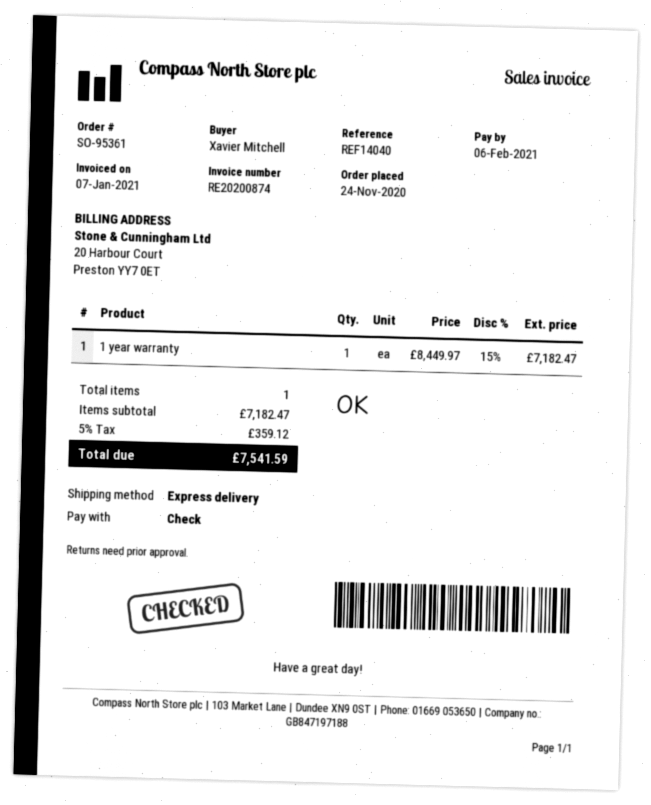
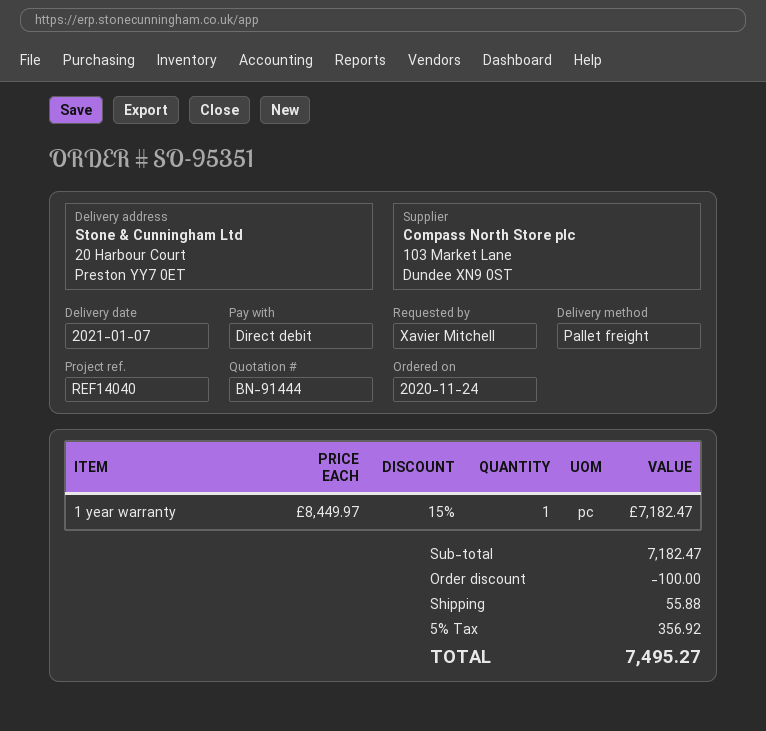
order number: SO-95361 -> SO-95351
payment method: cheque -> direct debit
shipping method: express -> pallet freight
discount: none -> 100.00
shipping: none -> 55.88
tax: 5% = 359.12 -> 5% = 356.92
total: 7541.59 -> 7495.27

